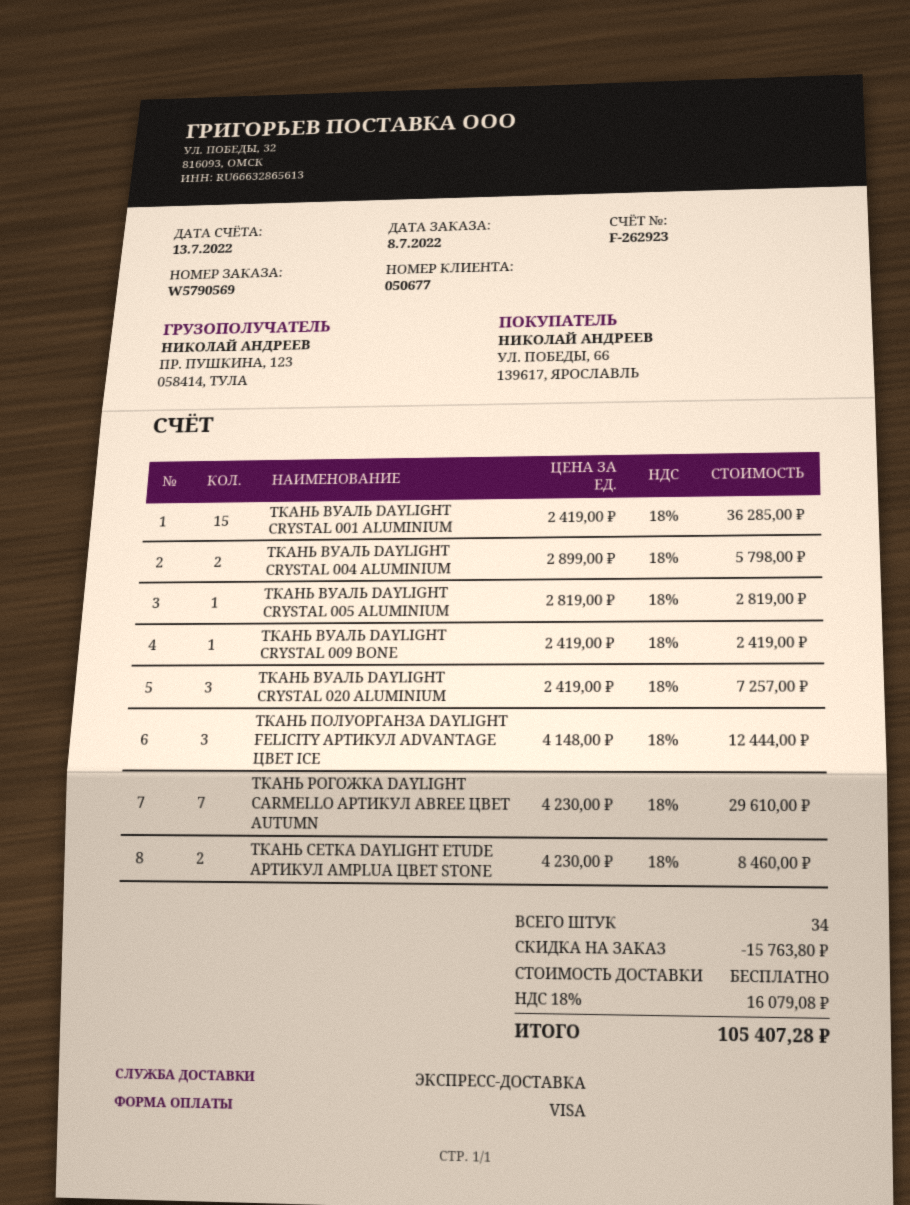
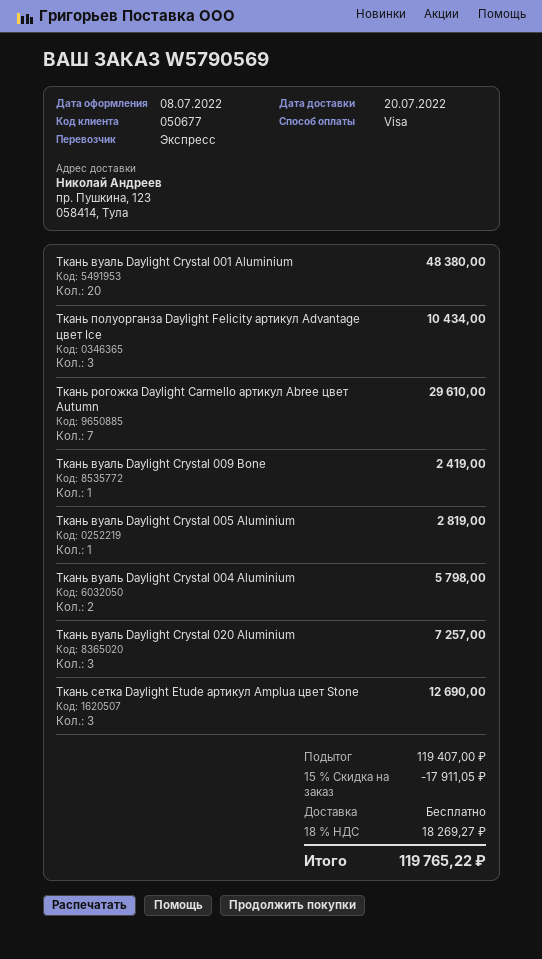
ТКАНЬ ВУАЛЬ DAYLIGHT CRYSTAL 001 ALUMINIUM: 15 for 36285.00 -> 20 for 48380.00
ТКАНЬ ПОЛУОРГАНЗА DAYLIGHT FELICITY АРТИКУЛ ADVANTAGE ЦВЕТ ICE: 3 for 12444.00 -> 3 for 10434.00
ТКАНЬ СЕТКА DAYLIGHT ETUDE АРТИКУЛ AMPLUA ЦВЕТ STONE: 2 for 8460.00 -> 3 for 12690.00
discount: 15763.80 -> 17911.05
tax: 18% = 16079.08 -> 18% = 18269.27
total: 105407.28 -> 119765.22

